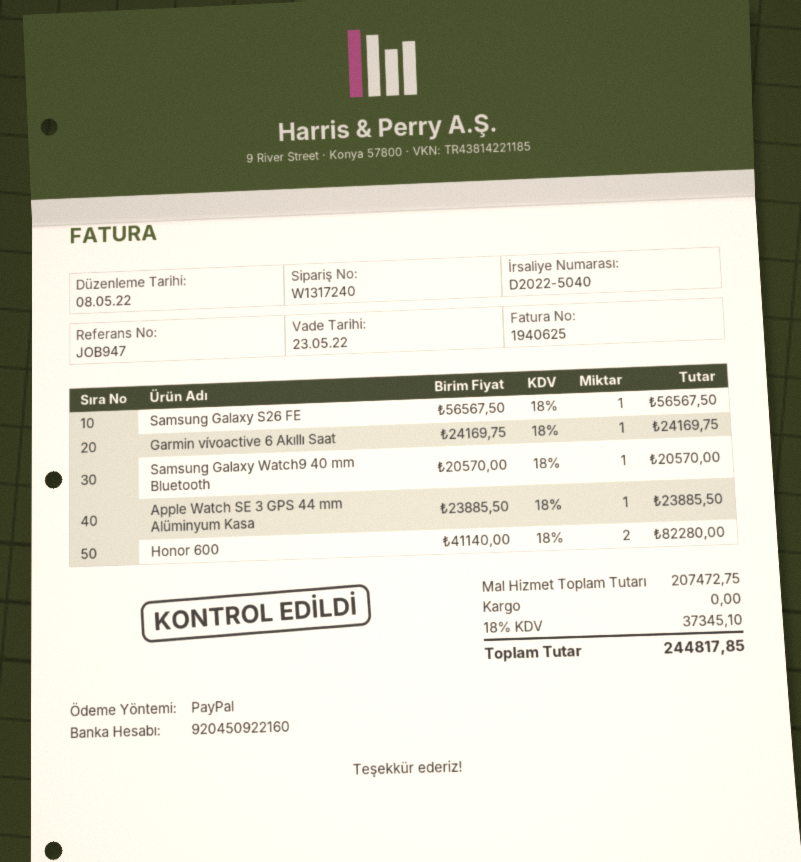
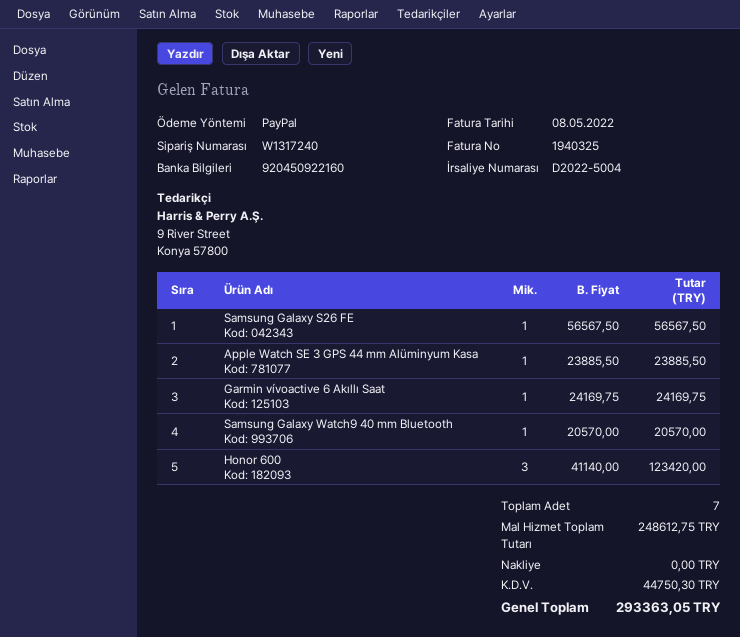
delivery note number: D2022-5040 -> D2022-5004
invoice number: 1940625 -> 1940325
Honor 600: 2 x 41140.00 = 82280.00 -> 3 x 41140.00 = 123420.00
subtotal: 207472.75 -> 248612.75
tax: 37345.10 -> 44750.30
total: 244817.85 -> 293363.05

